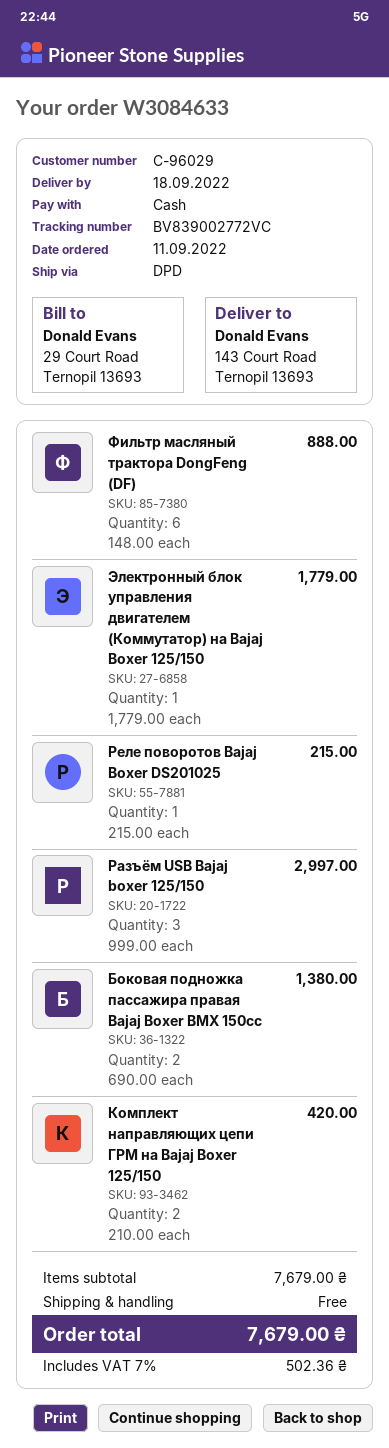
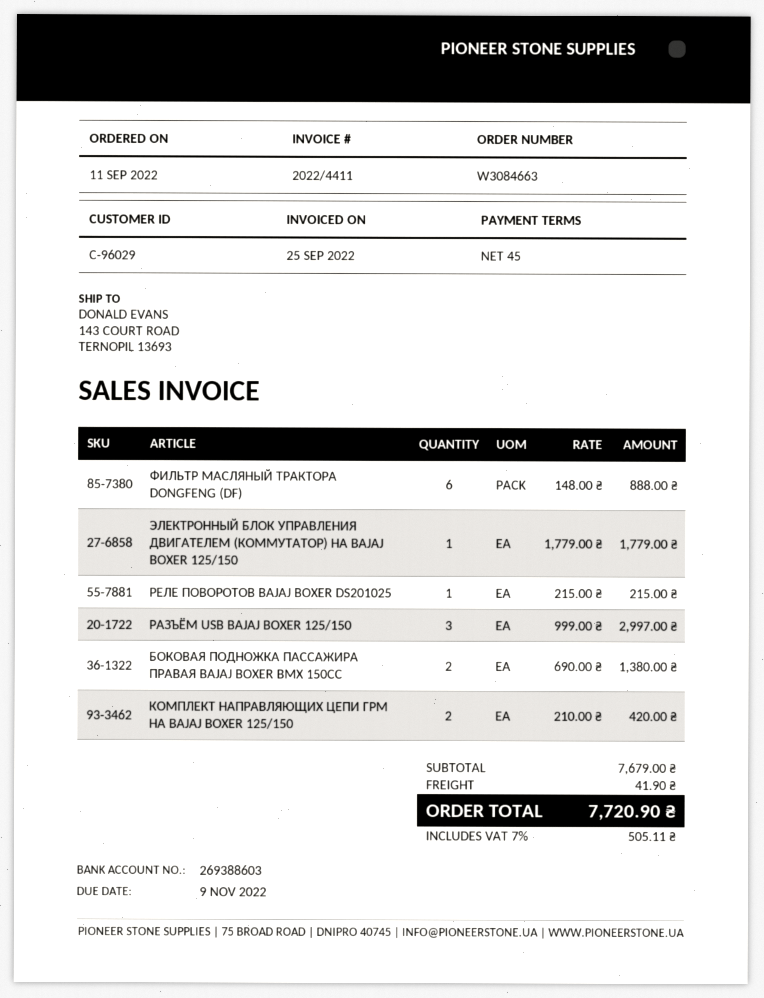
order number: W3084633 -> W3084663
shipping: 0.00 -> 41.90
tax: 7% = 502.36 -> 7% = 505.11
total: 7679.00 -> 7720.90

